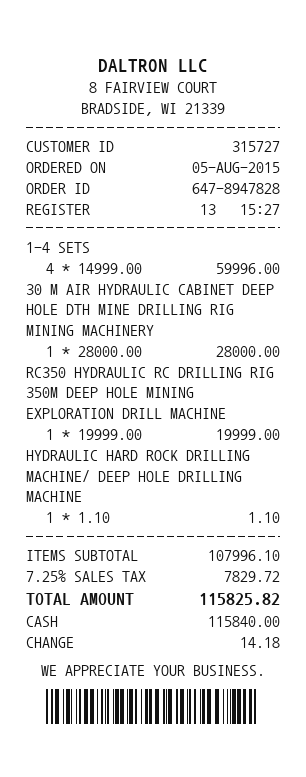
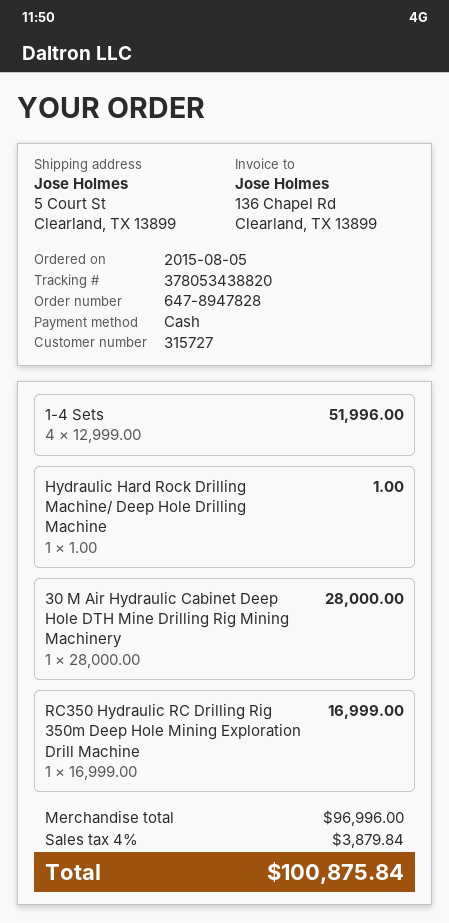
1-4 SETS: 4 x 14999.00 = 59996.00 -> 4 x 12999.00 = 51996.00
RC350 HYDRAULIC RC DRILLING RIG 350M DEEP HOLE MINING EXPLORATION DRILL MACHINE: 1 x 19999.00 = 19999.00 -> 1 x 16999.00 = 16999.00
HYDRAULIC HARD ROCK DRILLING MACHINE/ DEEP HOLE DRILLING MACHINE: 1 x 1.10 = 1.10 -> 1 x 1.00 = 1.00
subtotal: 107996.10 -> 96996.00
tax: 7.25% = 7829.72 -> 4% = 3879.84
total: 115825.82 -> 100875.84

